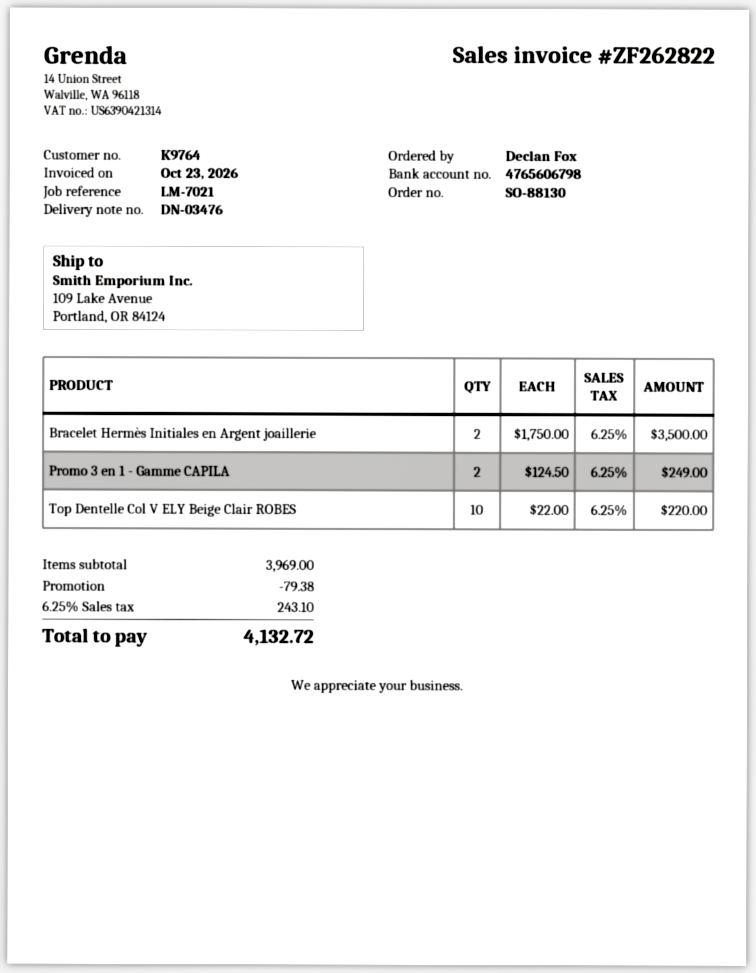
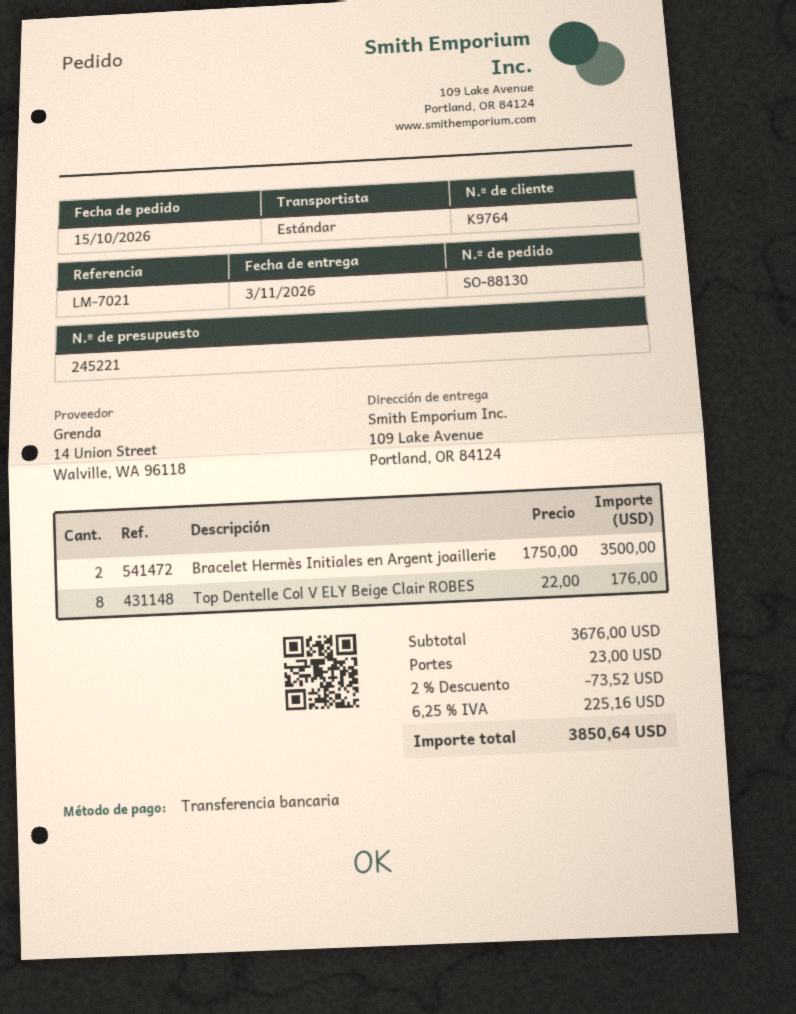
Promo 3 en 1 - Gamme CAPILA: 2 x 124.50 = 249.00 -> none
Top Dentelle Col V ELY Beige Clair ROBES: 10 x 22.00 = 220.00 -> 8 x 22.00 = 176.00
subtotal: 3969.00 -> 3676.00
discount: 79.38 -> 73.52
shipping: none -> 23.00
tax: 6.25% = 243.10 -> 6.25% = 225.16
total: 4132.72 -> 3850.64

